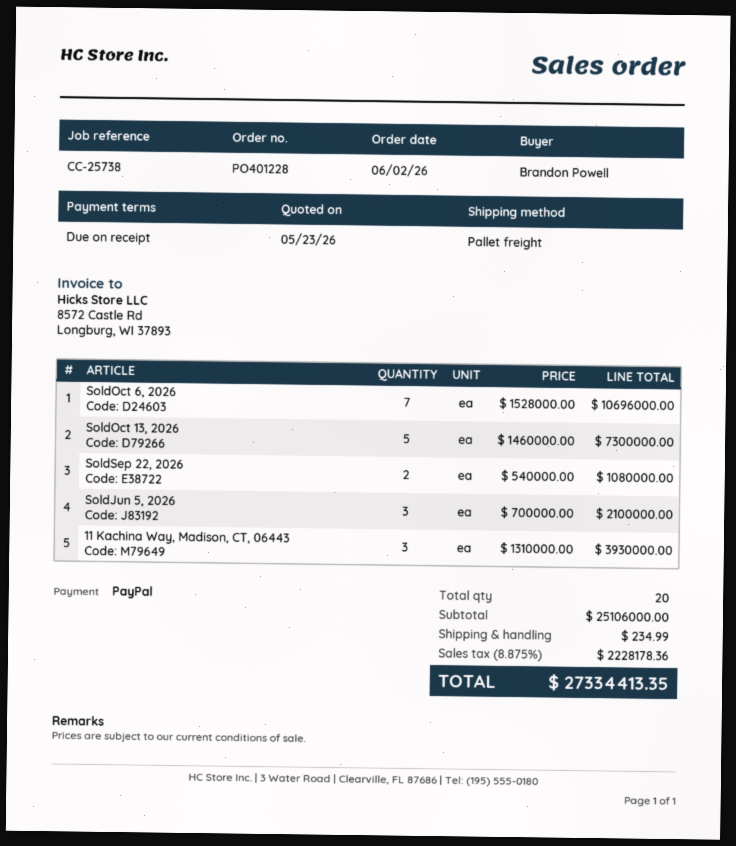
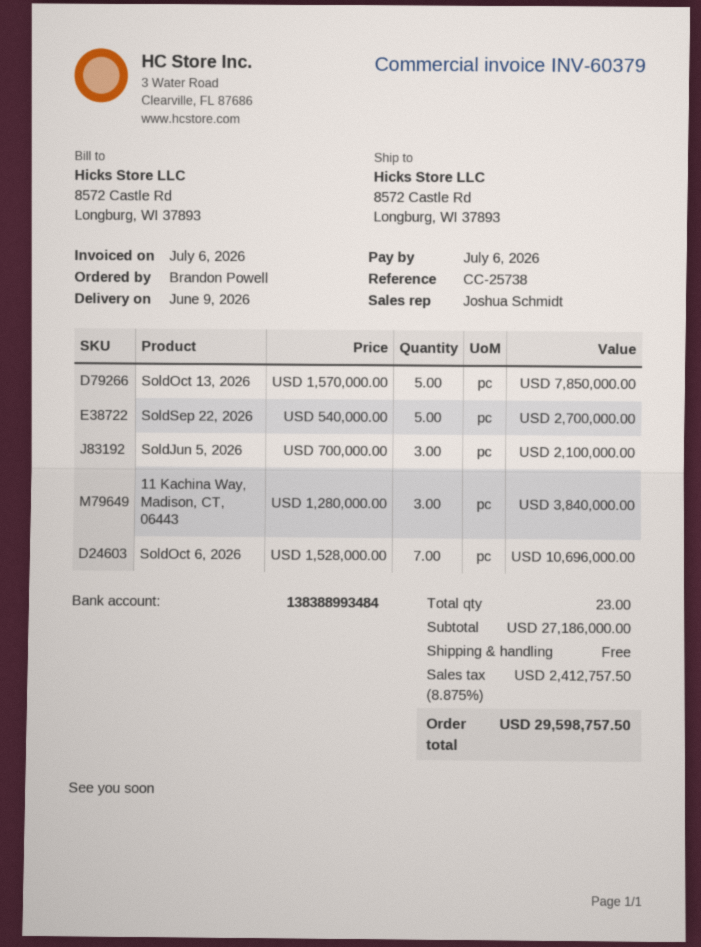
SoldOct 13, 2026: 5 x 1460000.00 = 7300000.00 -> 5 x 1570000.00 = 7850000.00
SoldSep 22, 2026: 2 x 540000.00 = 1080000.00 -> 5 x 540000.00 = 2700000.00
11 Kachina Way, Madison, CT, 06443: 3 x 1310000.00 = 3930000.00 -> 3 x 1280000.00 = 3840000.00
total quantity: 20 -> 23
subtotal: 25106000.00 -> 27186000.00
shipping: 234.99 -> 0.00
tax: 8.875% = 2228178.36 -> 8.875% = 2412757.50
total: 27334413.35 -> 29598757.50

